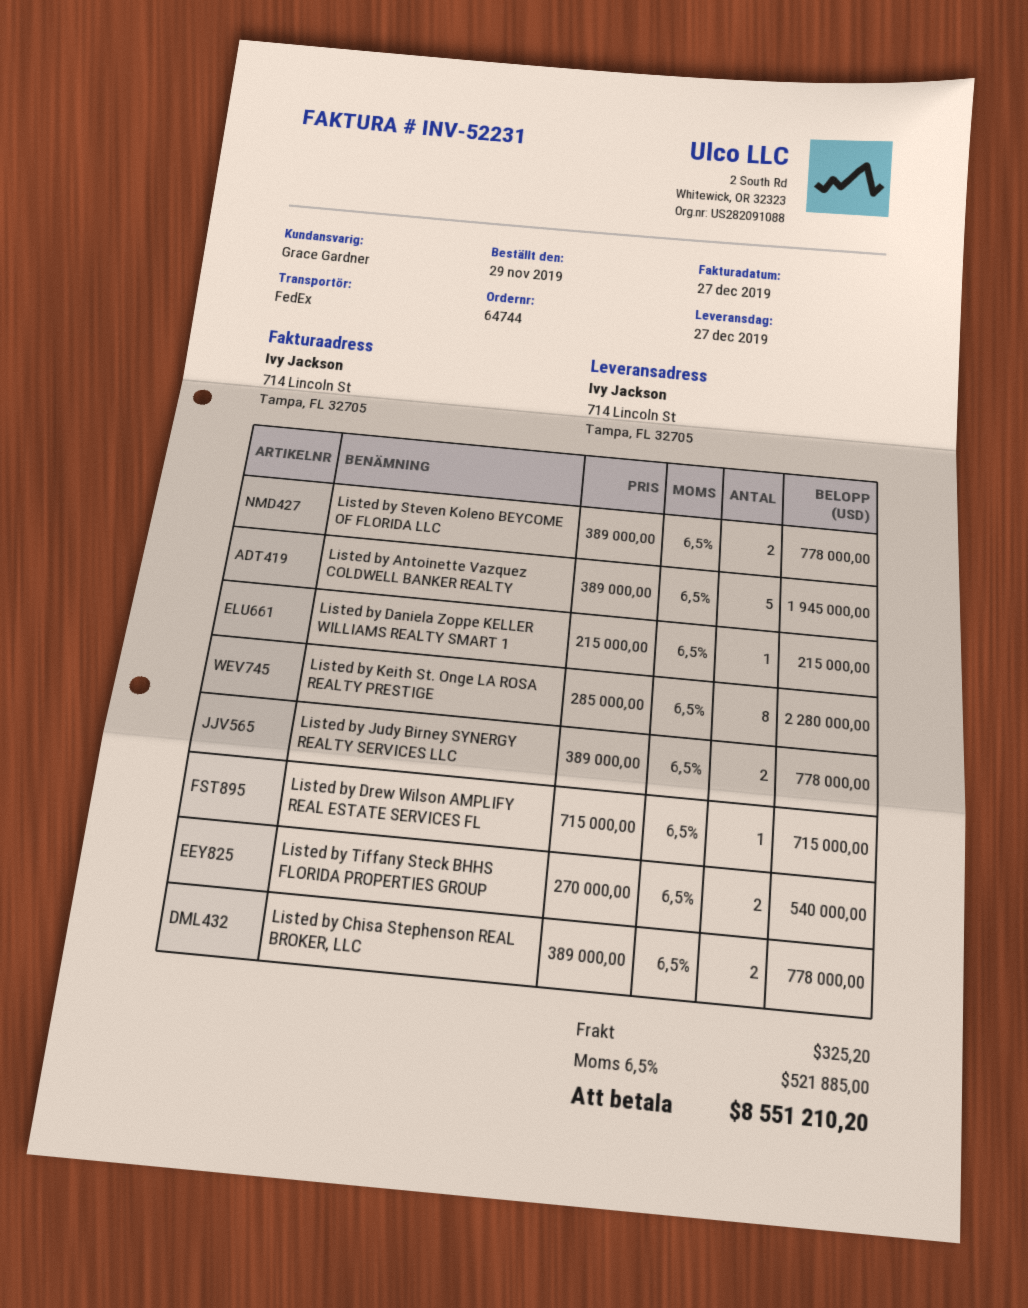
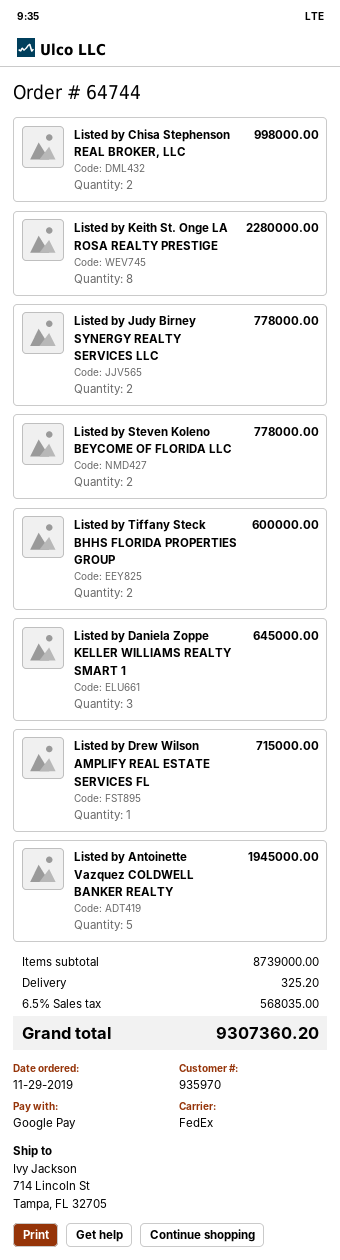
Listed by Daniela Zoppe KELLER WILLIAMS REALTY SMART 1: 1 for 215000.00 -> 3 for 645000.00
Listed by Tiffany Steck BHHS FLORIDA PROPERTIES GROUP: 2 for 540000.00 -> 2 for 600000.00
Listed by Chisa Stephenson REAL BROKER, LLC: 2 for 778000.00 -> 2 for 998000.00
tax: 6.5% = 521885.00 -> 6.5% = 568035.00
total: 8551210.20 -> 9307360.20

